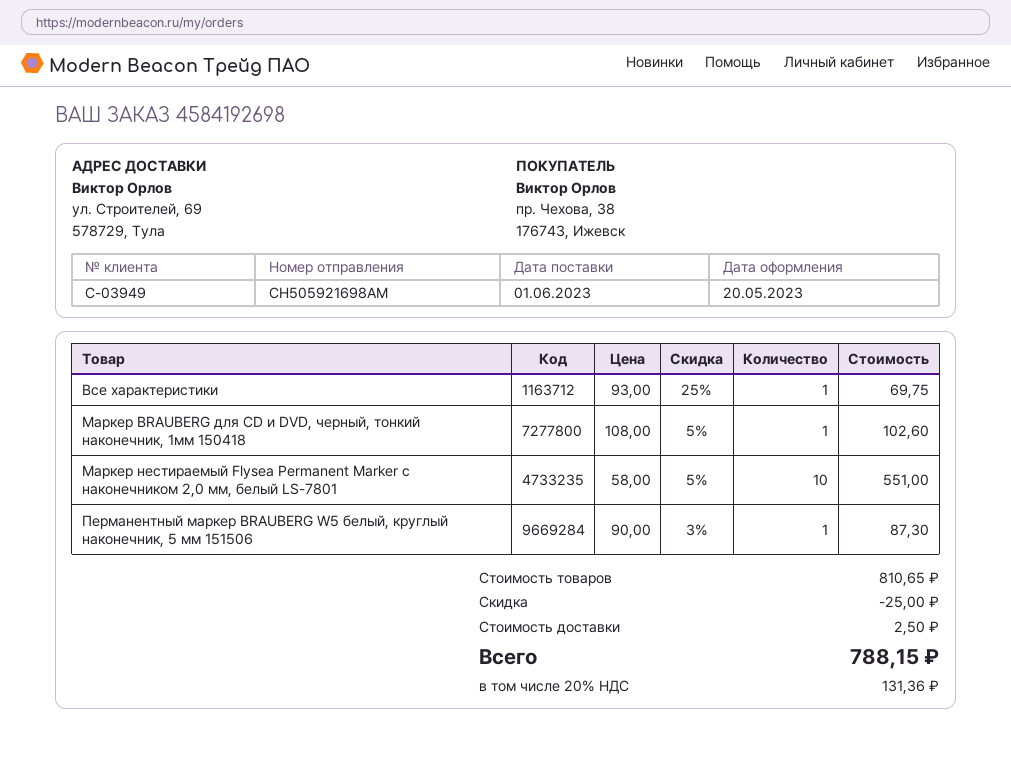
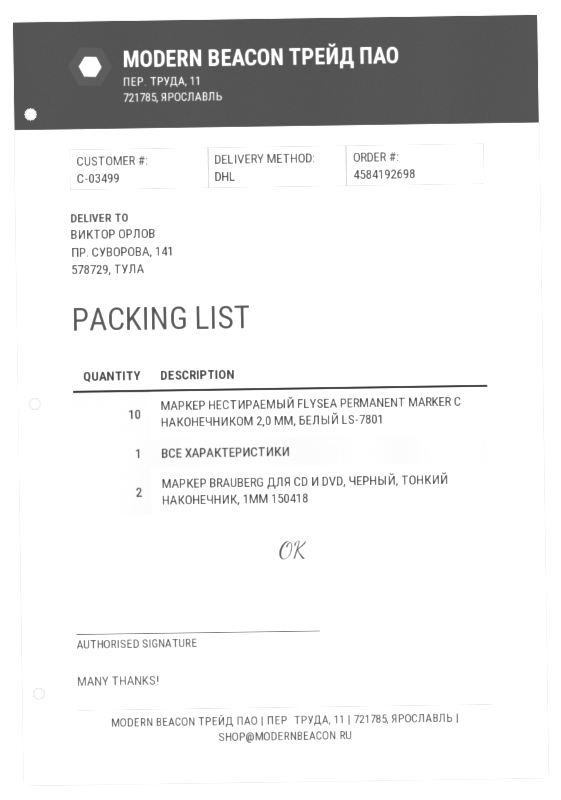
customer number: C-03949 -> C-03499
ship to: ул. Строителей, 69, 578729, Тула -> ПР. СУВОРОВА, 141, 578729, ТУЛА
Маркер BRAUBERG для CD и DVD, черный, тонкий наконечник, 1мм 150418: 1 -> 2
Перманентный маркер BRAUBERG W5 белый, круглый наконечник, 5 мм 151506: 1 -> none

